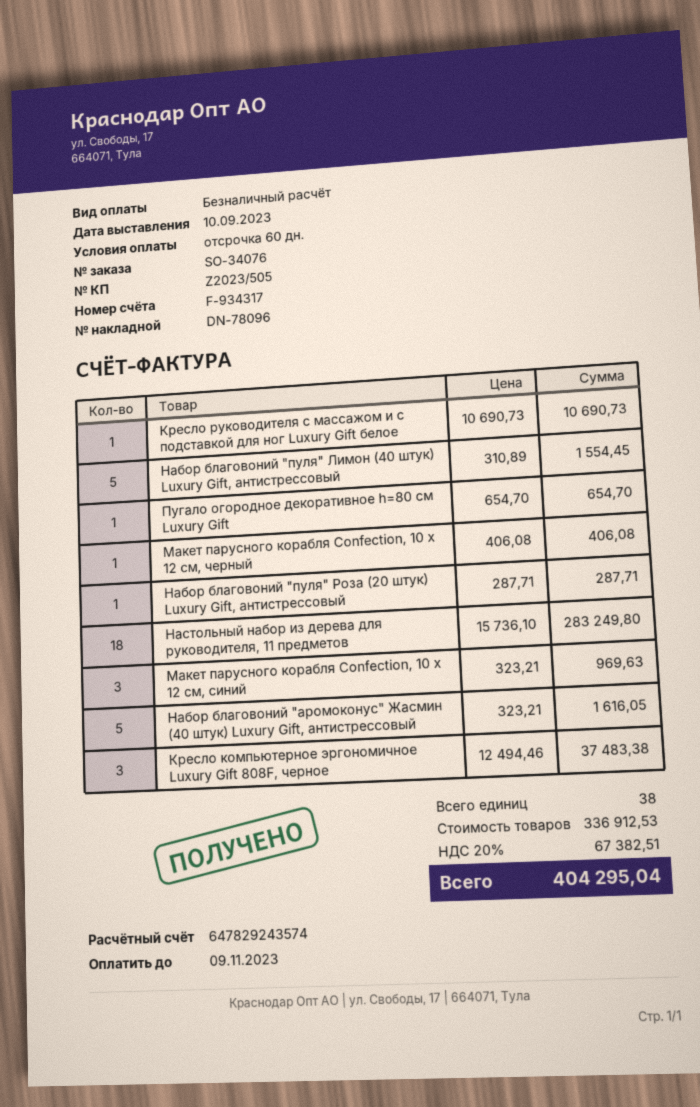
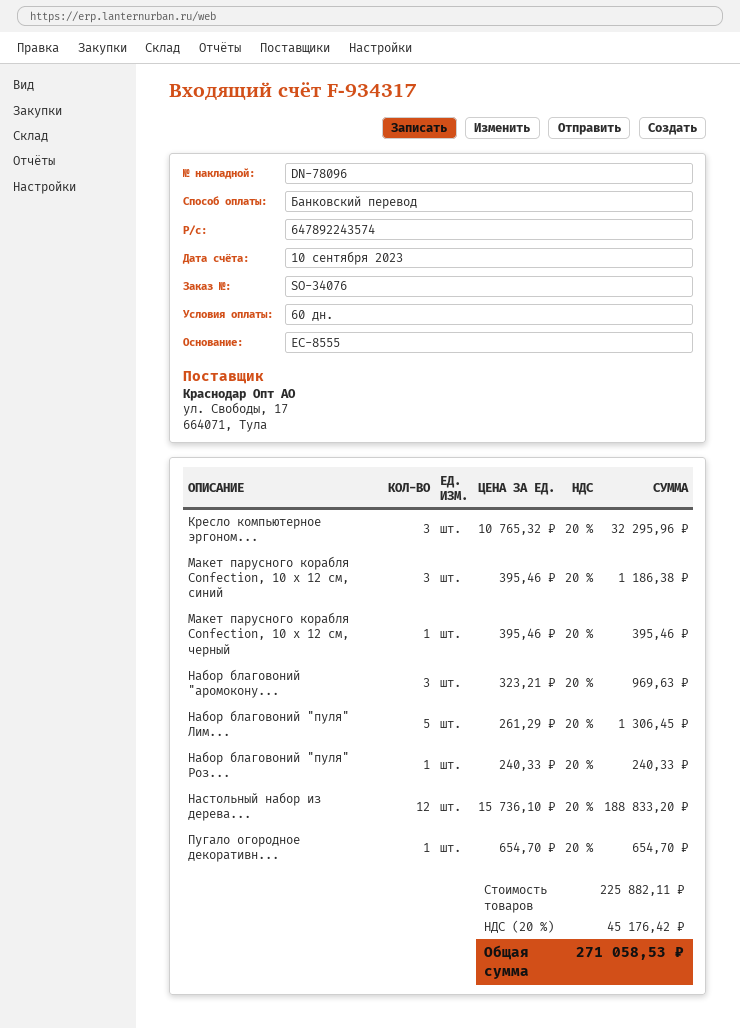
bank account: 647829243574 -> 647892243574
Кресло руководителя с массажом и с подставкой для ног Luxury Gift белое: 1 x 10690.73 = 10690.73 -> none
Набор благовоний "пуля" Лимон (40 штук) Luxury Gift, антистрессовый: 5 x 310.89 = 1554.45 -> 5 x 261.29 = 1306.45
Макет парусного корабля Confection, 10 х 12 см, черный: 1 x 406.08 = 406.08 -> 1 x 395.46 = 395.46
Набор благовоний "пуля" Роза (20 штук) Luxury Gift, антистрессовый: 1 x 287.71 = 287.71 -> 1 x 240.33 = 240.33
Настольный набор из дерева для руководителя, 11 предметов: 18 x 15736.10 = 283249.80 -> 12 x 15736.10 = 188833.20
Макет парусного корабля Confection, 10 х 12 см, синий: 3 x 323.21 = 969.63 -> 3 x 395.46 = 1186.38
Набор благовоний "аромоконус" Жасмин (40 штук) Luxury Gift, антистрессовый: 5 x 323.21 = 1616.05 -> 3 x 323.21 = 969.63
Кресло компьютерное эргономичное Luxury Gift 808F, черное: 3 x 12494.46 = 37483.38 -> 3 x 10765.32 = 32295.96
subtotal: 336912.53 -> 225882.11
tax: 20% = 67382.51 -> 20% = 45176.42
total: 404295.04 -> 271058.53

